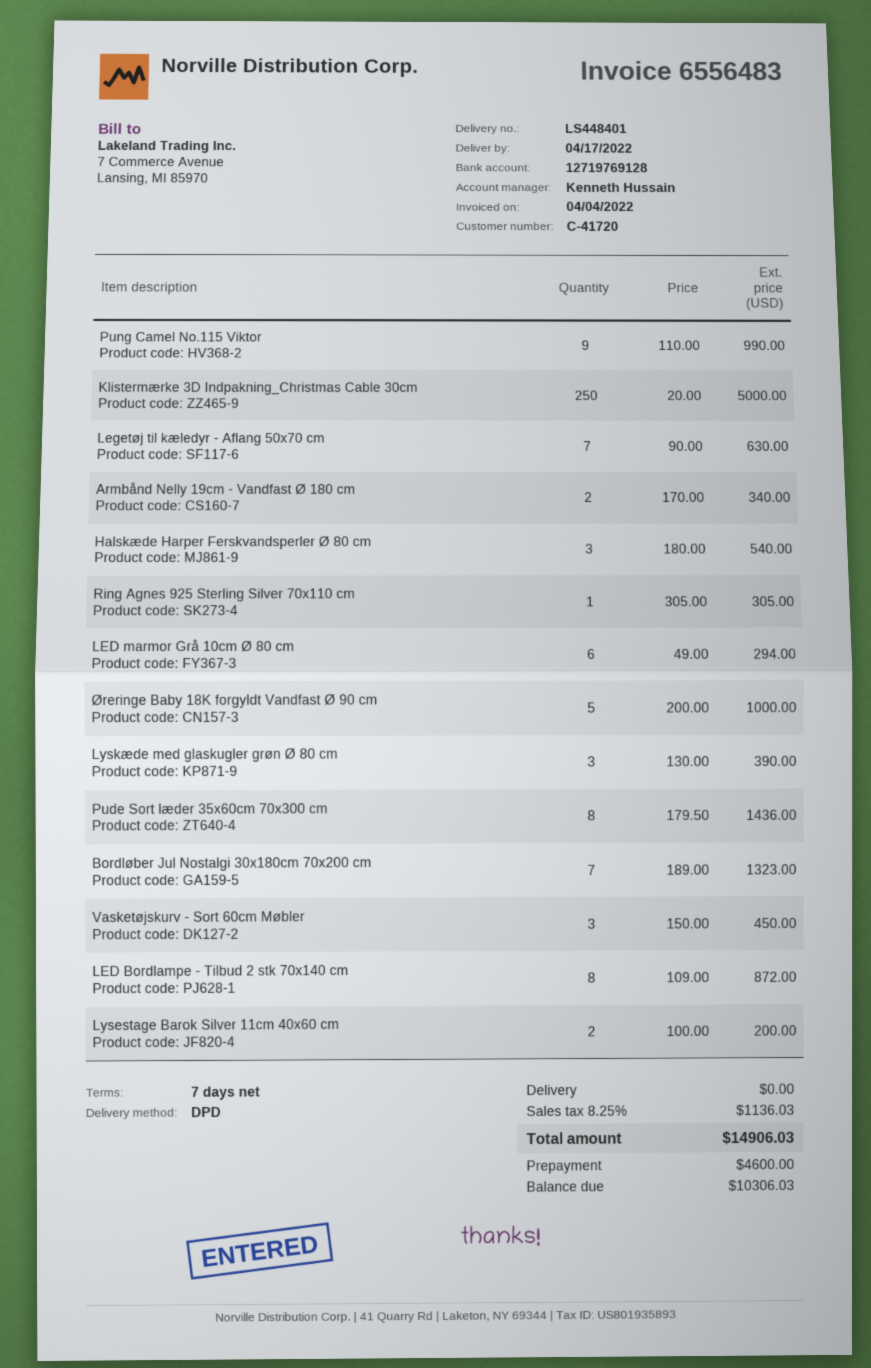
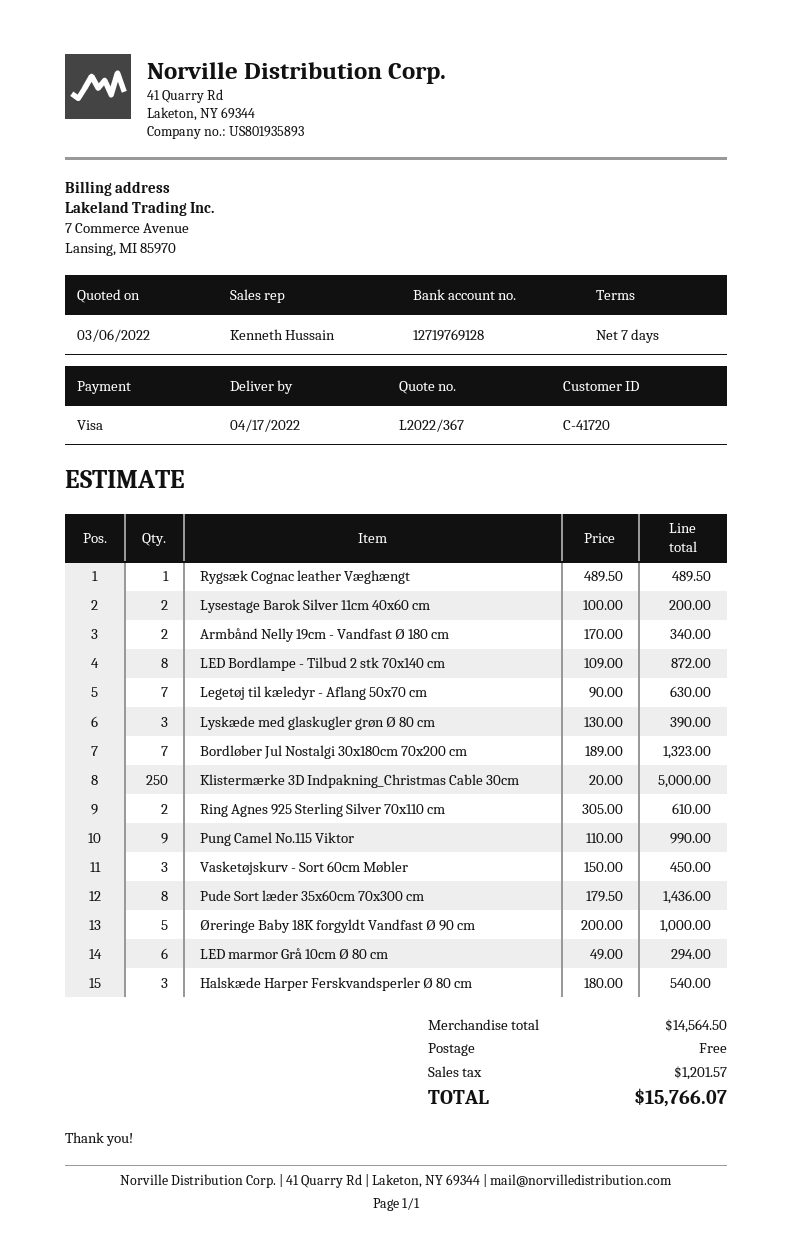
Ring Agnes 925 Sterling Silver 70x110 cm: 1 x 305.00 = 305.00 -> 2 x 305.00 = 610.00
Rygsæk Cognac leather Væghængt: none -> 1 x 489.50 = 489.50
tax: 1136.03 -> 1201.57
total: 14906.03 -> 15766.07

